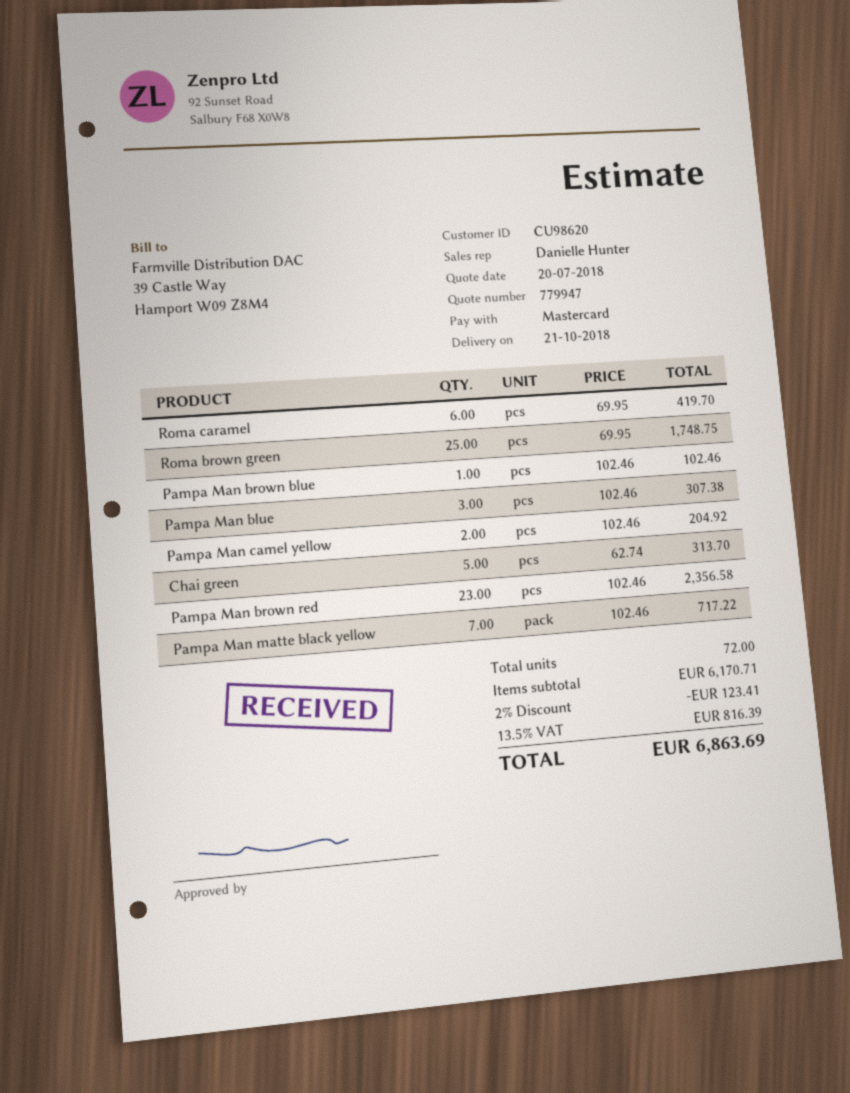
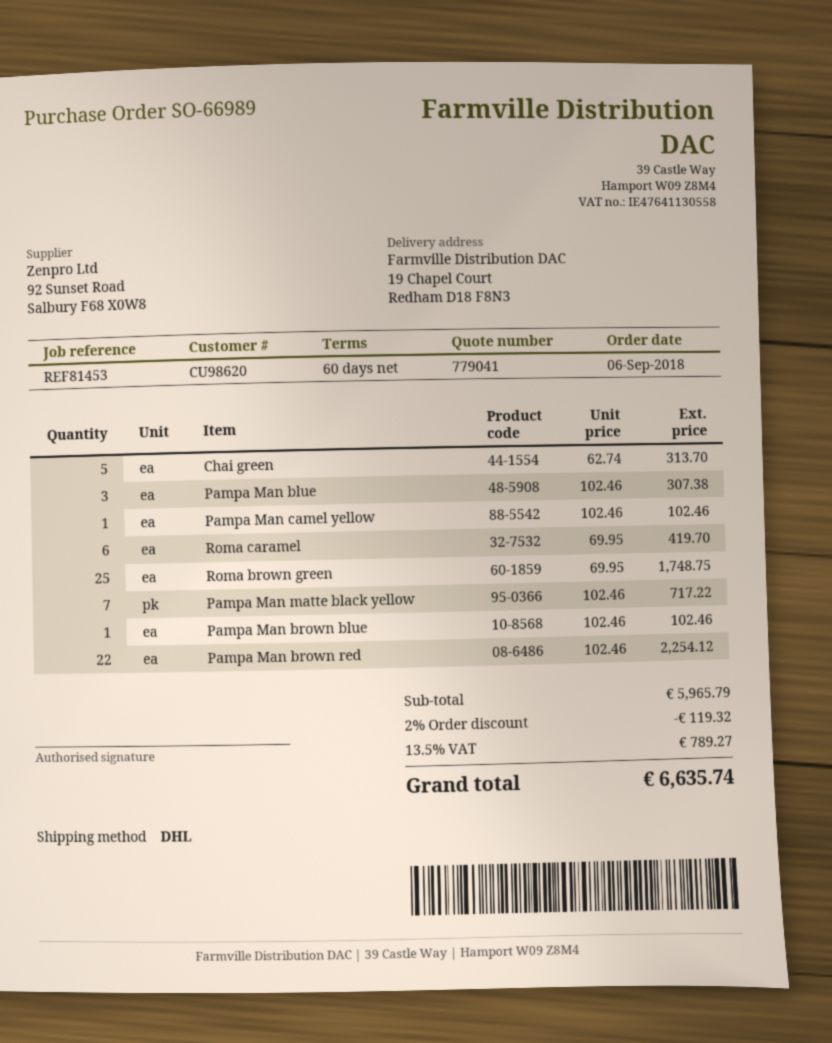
quote number: 779947 -> 779041
Pampa Man camel yellow: 2 x 102.46 = 204.92 -> 1 x 102.46 = 102.46
Pampa Man brown red: 23 x 102.46 = 2356.58 -> 22 x 102.46 = 2254.12
subtotal: 6170.71 -> 5965.79
discount: 2% = 123.41 -> 2% = 119.32
tax: 13.5% = 816.39 -> 13.5% = 789.27
total: 6863.69 -> 6635.74

